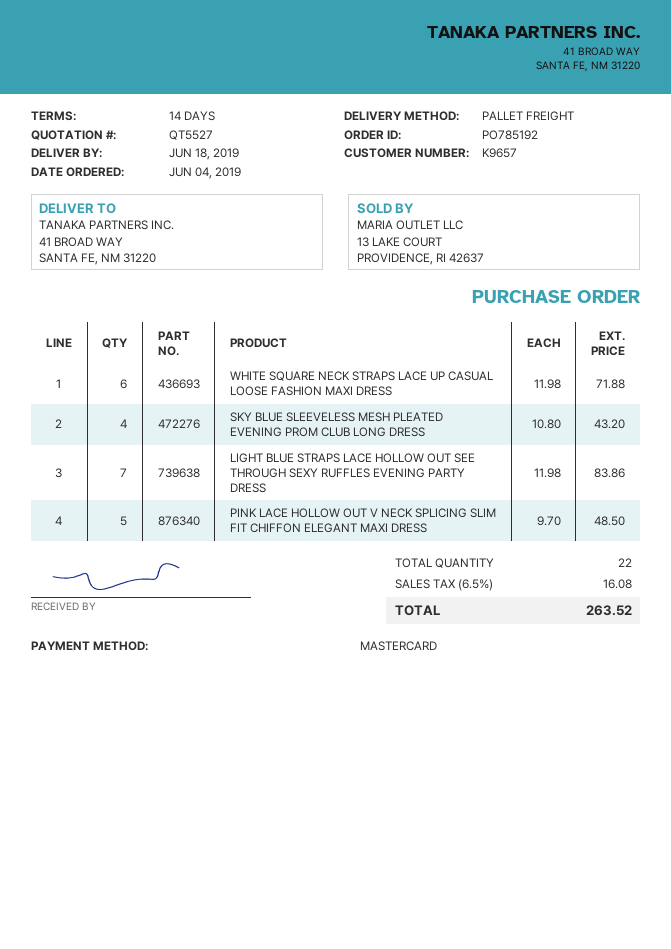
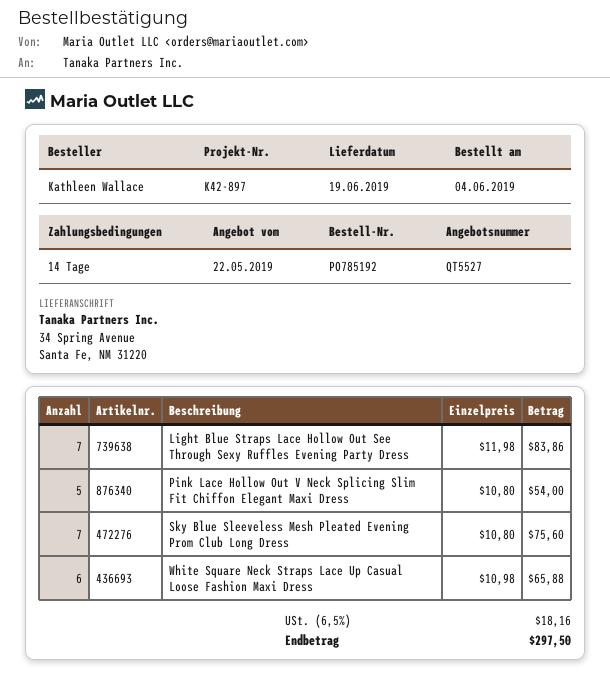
delivery date: 2019-06-18 -> 2019-06-19
ship to: 41 BROAD WAY, SANTA FE, NM 31220 -> 34 Spring Avenue, Santa Fe, NM 31220
WHITE SQUARE NECK STRAPS LACE UP CASUAL LOOSE FASHION MAXI DRESS: 6 x 11.98 = 71.88 -> 6 x 10.98 = 65.88
SKY BLUE SLEEVELESS MESH PLEATED EVENING PROM CLUB LONG DRESS: 4 x 10.80 = 43.20 -> 7 x 10.80 = 75.60
PINK LACE HOLLOW OUT V NECK SPLICING SLIM FIT CHIFFON ELEGANT MAXI DRESS: 5 x 9.70 = 48.50 -> 5 x 10.80 = 54.00
tax: 6.5% = 16.08 -> 6.5% = 18.16
total: 263.52 -> 297.50

